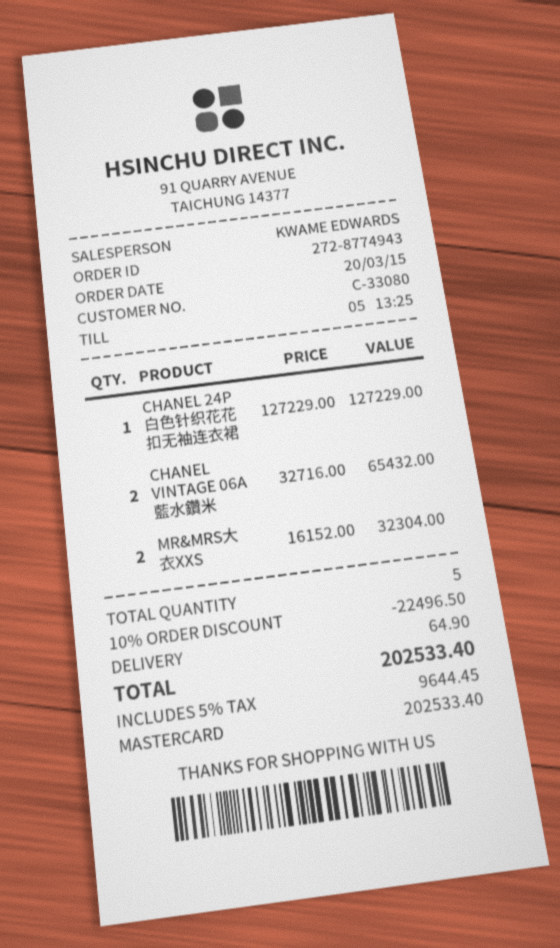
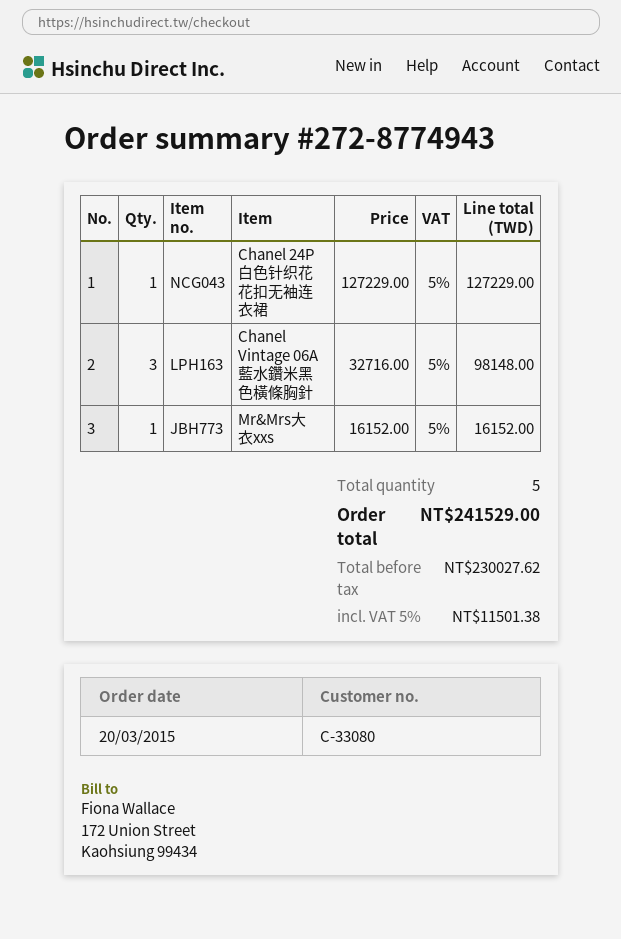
CHANEL VINTAGE 06A 藍水鑽米: 2 x 32716.00 = 65432.00 -> 3 x 32716.00 = 98148.00
MR&MRS大衣XXS: 2 x 16152.00 = 32304.00 -> 1 x 16152.00 = 16152.00
discount: 10% = 22496.50 -> none
shipping: 64.90 -> none
tax: 5% = 9644.45 -> 5% = 11501.38
total: 202533.40 -> 241529.00

